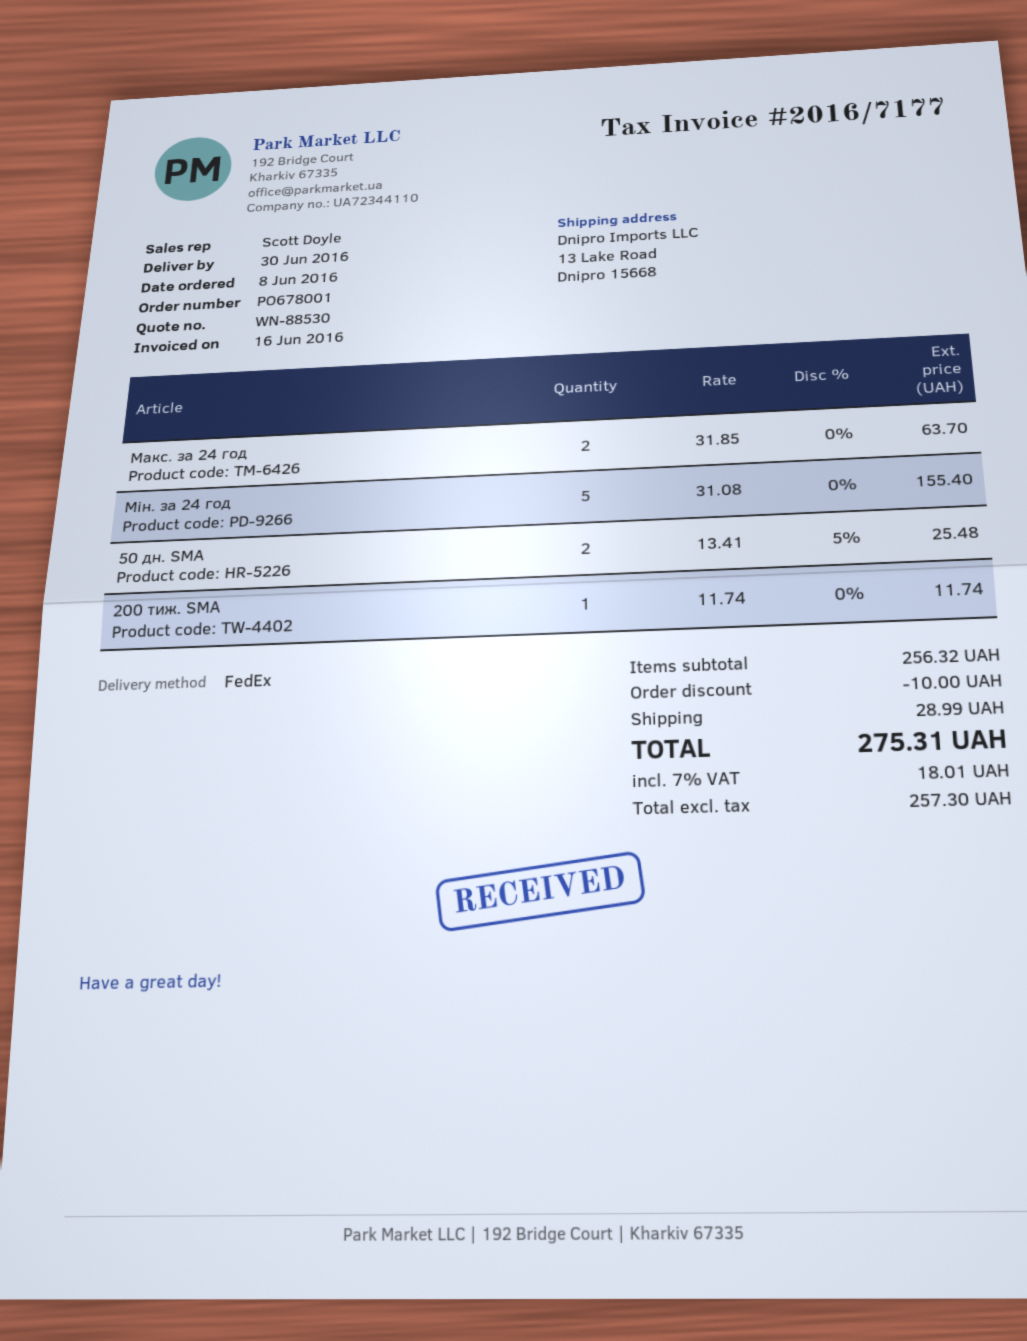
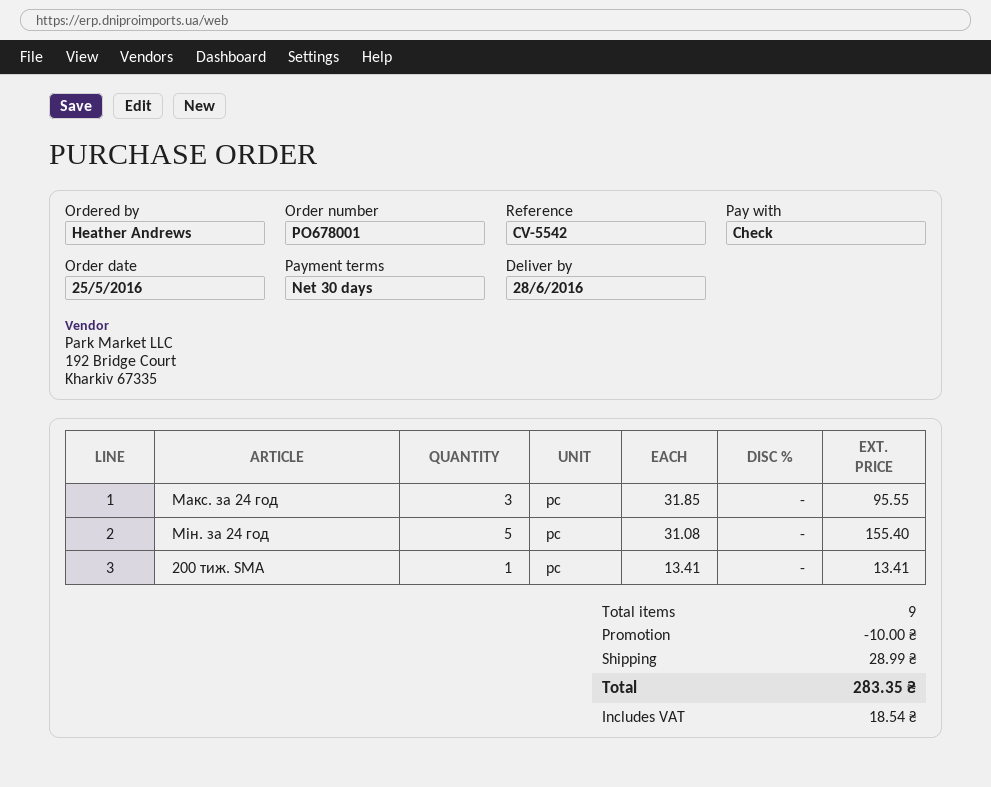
order date: 2016-06-08 -> 2016-05-25
delivery date: 2016-06-30 -> 2016-06-28
Макс. за 24 год: 2 x 31.85 = 63.70 -> 3 x 31.85 = 95.55
50 дн. SMA: 2 x 13.41 - 5% = 25.48 -> none
200 тиж. SMA: 1 x 11.74 = 11.74 -> 1 x 13.41 = 13.41
tax: 18.01 -> 18.54
total: 275.31 -> 283.35

